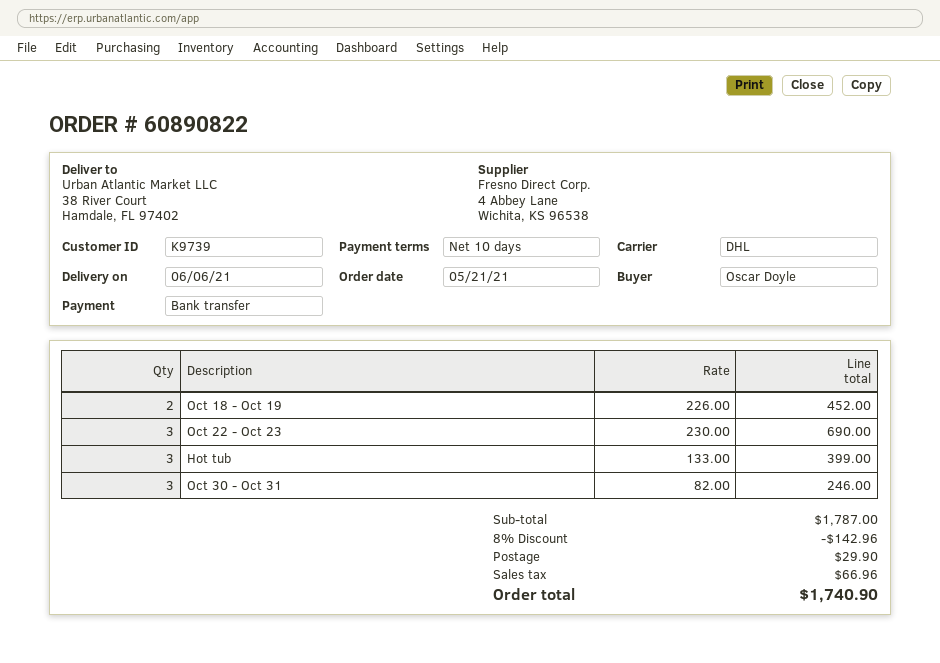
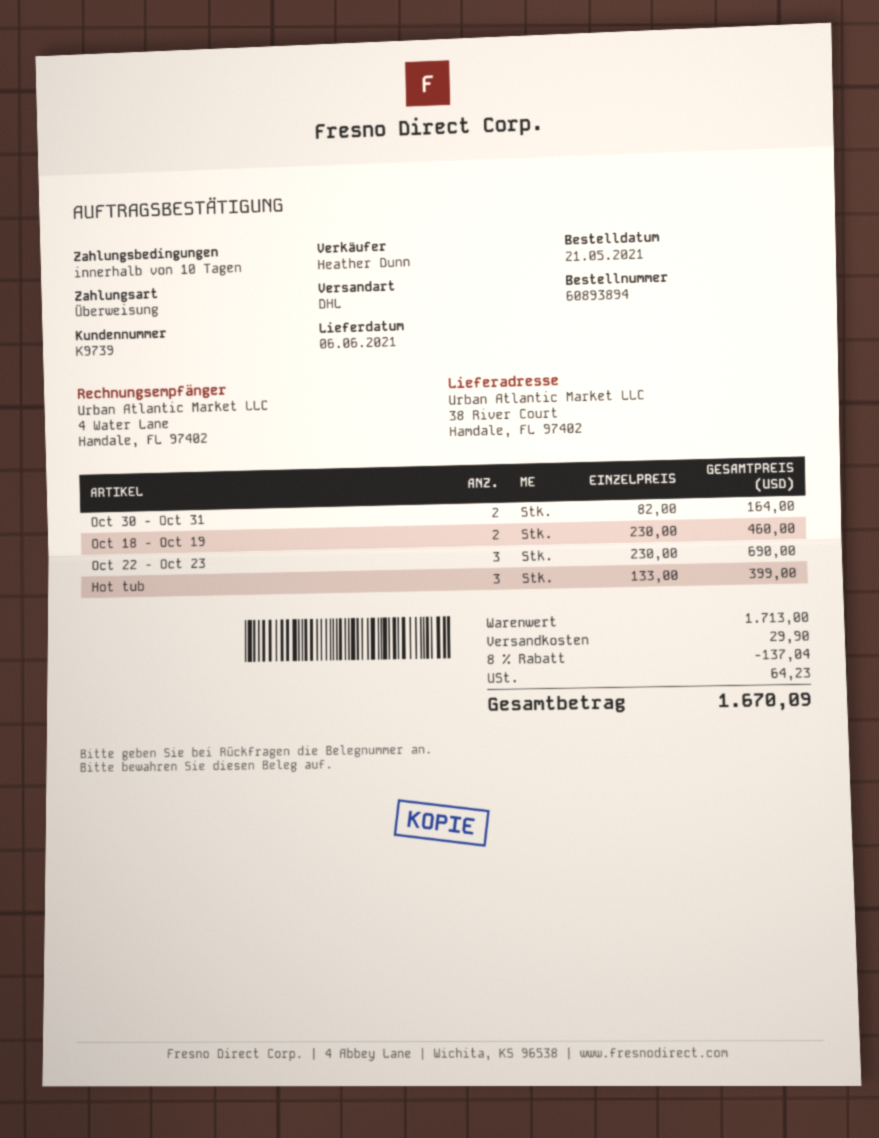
order number: 60890822 -> 60893894
Oct 18 - Oct 19: 2 x 226.00 = 452.00 -> 2 x 230.00 = 460.00
Oct 30 - Oct 31: 3 x 82.00 = 246.00 -> 2 x 82.00 = 164.00
subtotal: 1787.00 -> 1713.00
discount: 8% = 142.96 -> 8% = 137.04
tax: 66.96 -> 64.23
total: 1740.90 -> 1670.09

